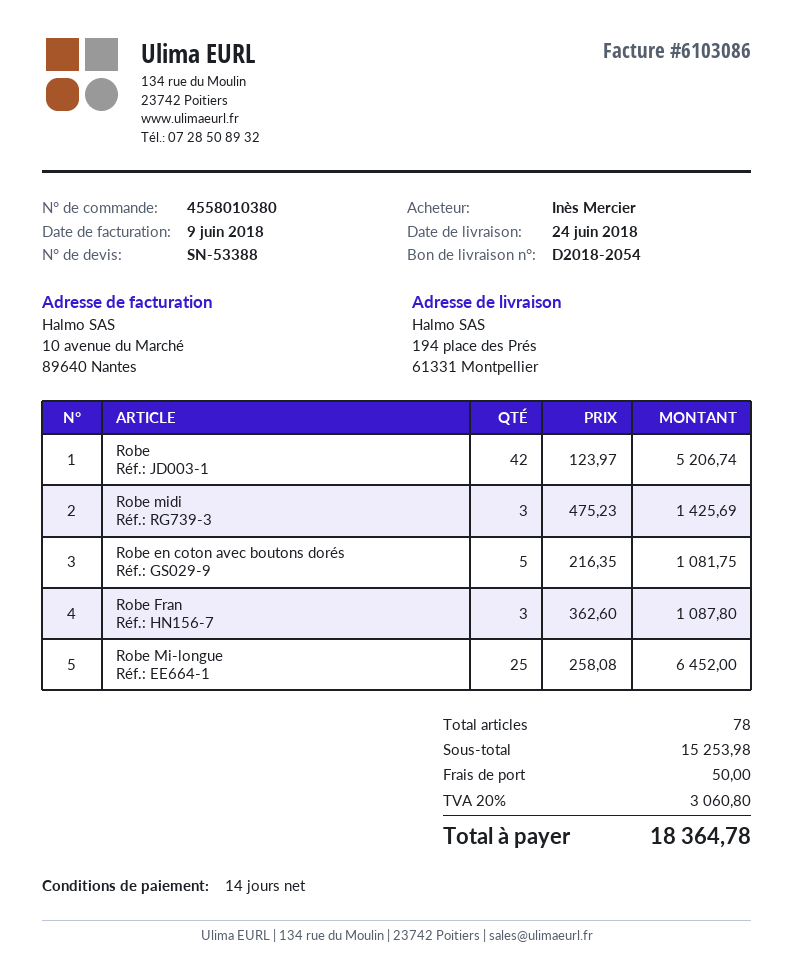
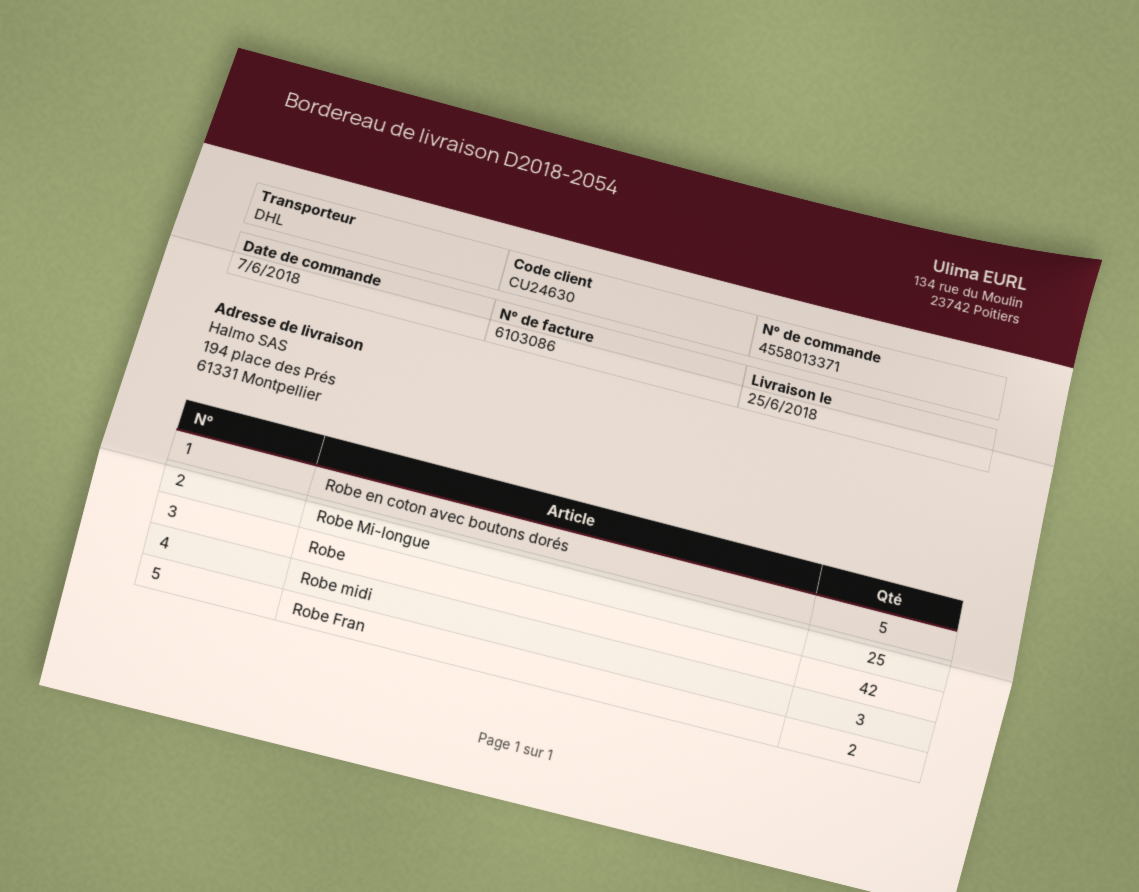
order number: 4558010380 -> 4558013371
delivery date: 2018-06-24 -> 2018-06-25
Robe Fran: 3 -> 2

